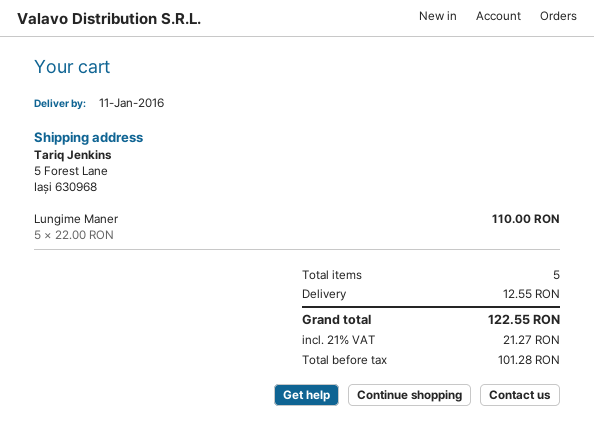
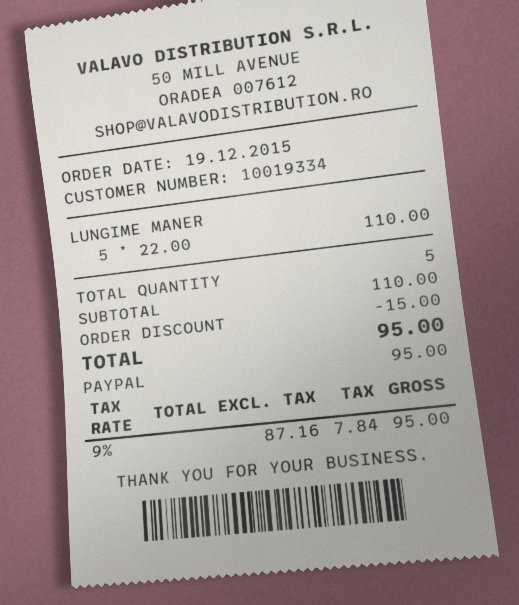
discount: none -> 15.00
shipping: 12.55 -> none
net: 101.28 -> 87.16
tax: 21% = 21.27 -> 9% = 7.84
total: 122.55 -> 95.00

